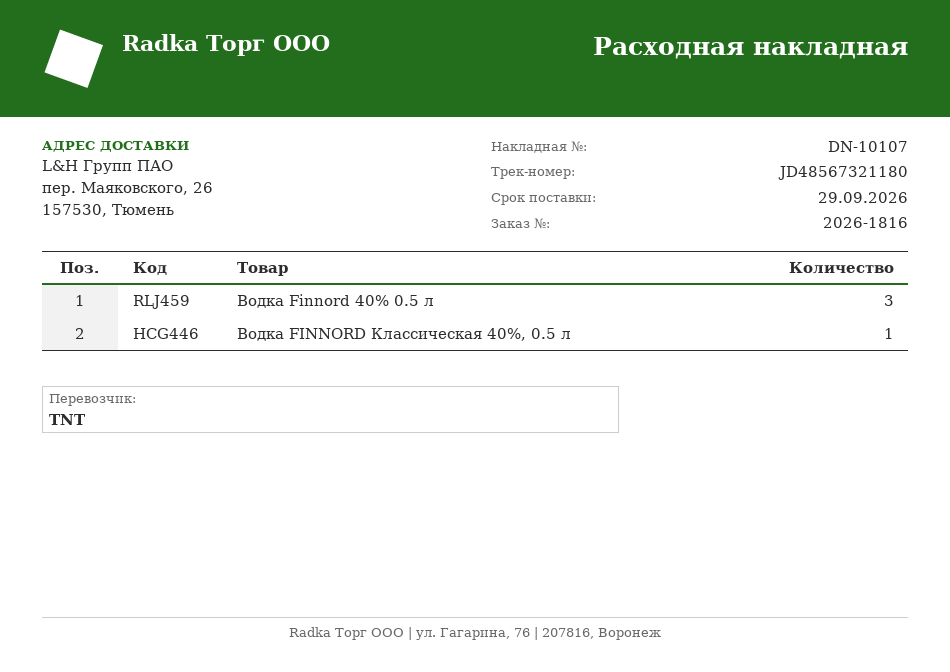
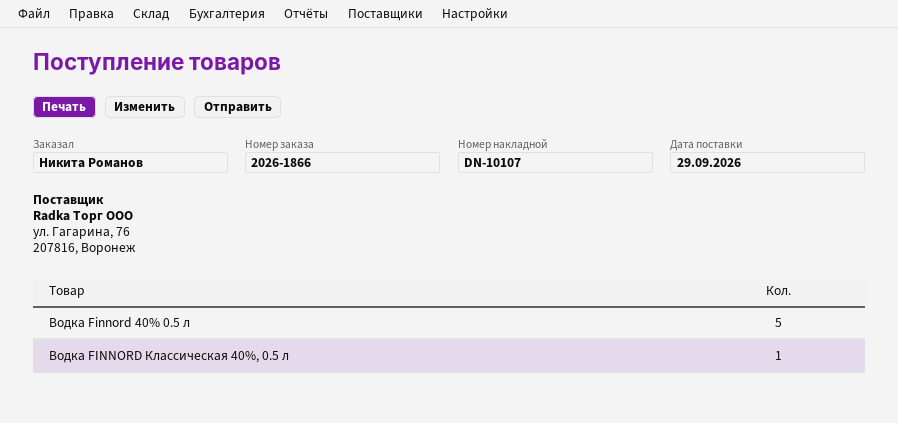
order number: 2026-1816 -> 2026-1866
Водка Finnord 40% 0.5 л: 3 -> 5

